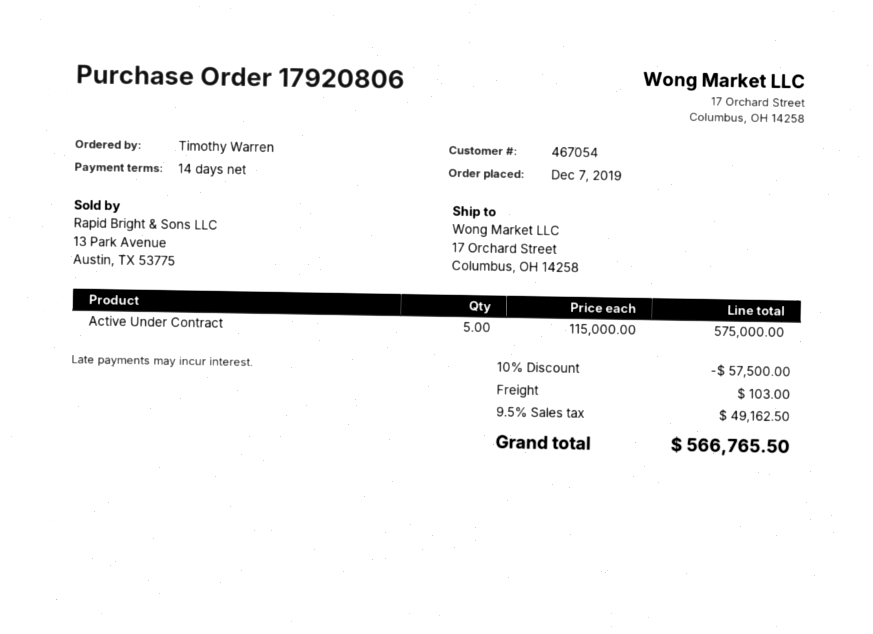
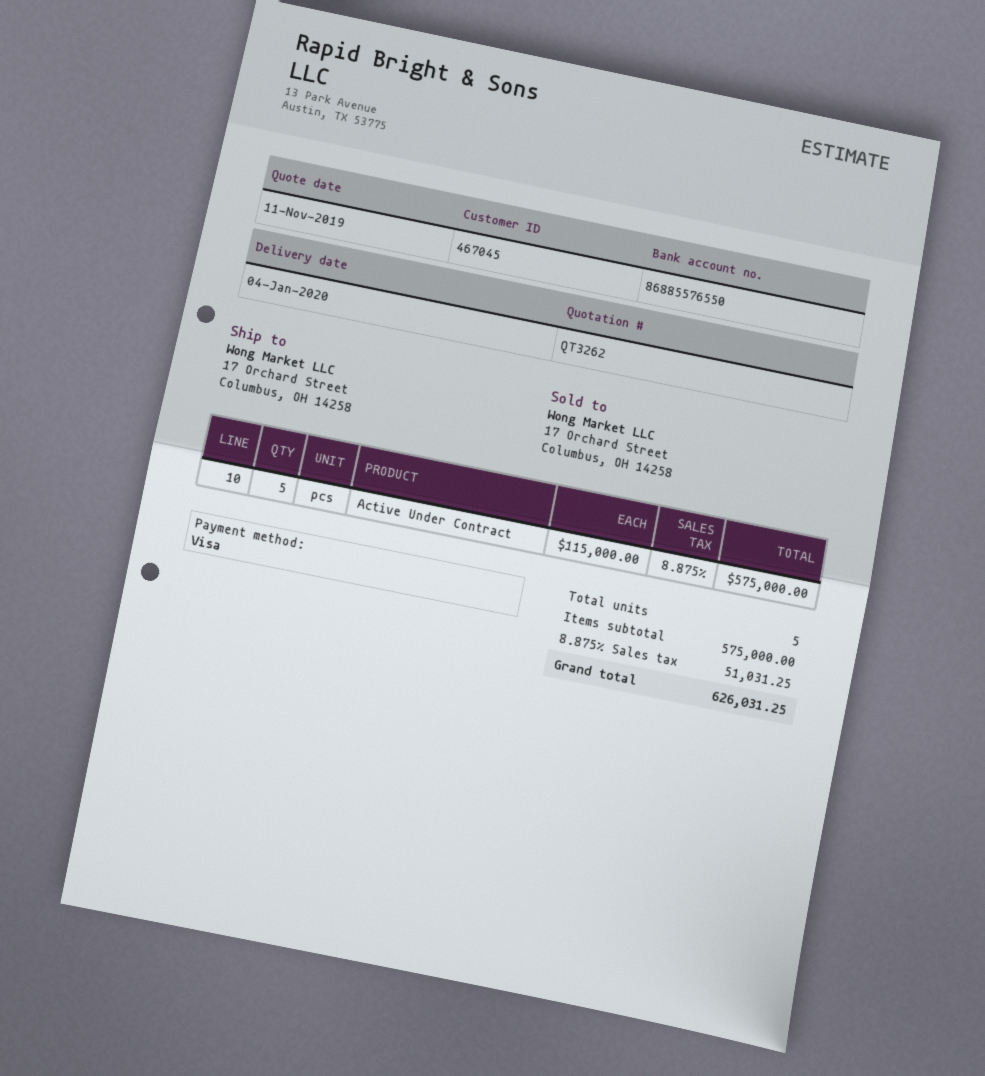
customer number: 467054 -> 467045
discount: 10% = 57500.00 -> none
shipping: 103.00 -> none
tax: 9.5% = 49162.50 -> 8.875% = 51031.25
total: 566765.50 -> 626031.25

